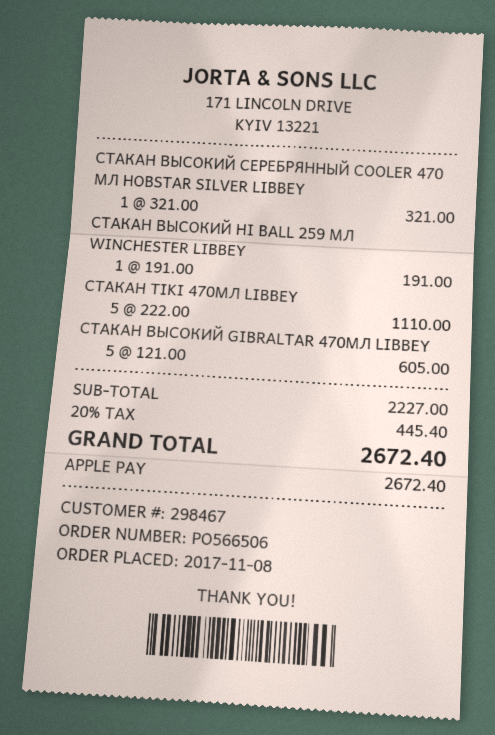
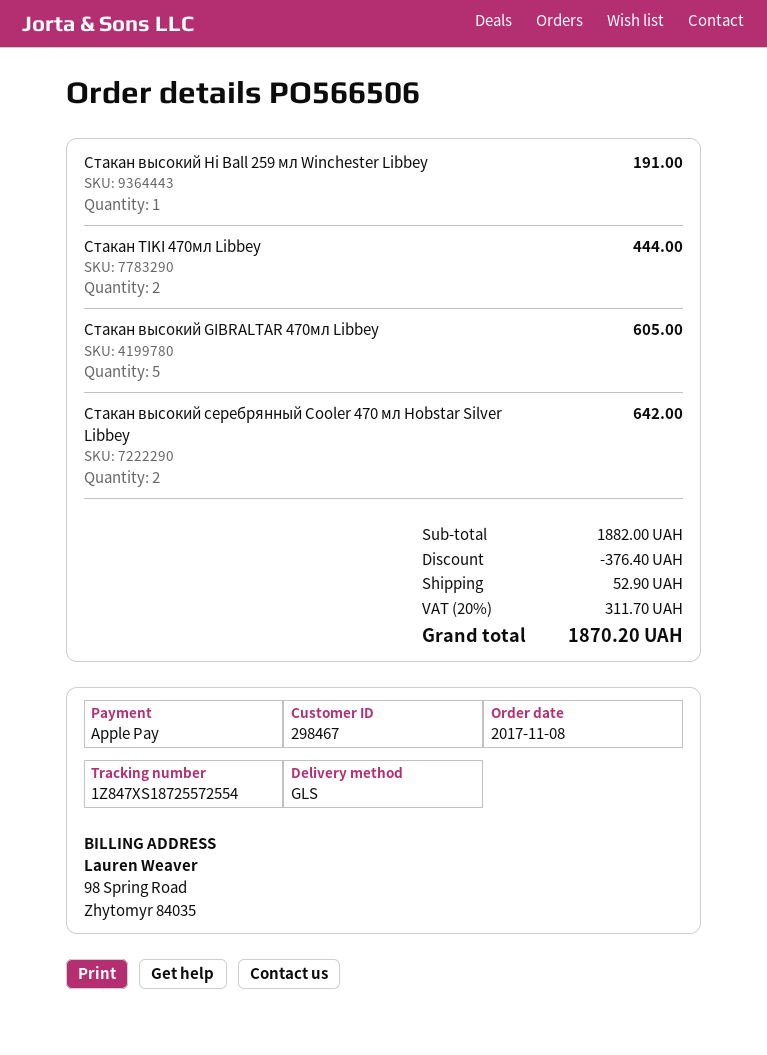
СТАКАН ВЫСОКИЙ СЕРЕБРЯННЫЙ COOLER 470 МЛ HOBSTAR SILVER LIBBEY: 1 for 321.00 -> 2 for 642.00
СТАКАН TIKI 470МЛ LIBBEY: 5 for 1110.00 -> 2 for 444.00
subtotal: 2227.00 -> 1882.00
discount: none -> 376.40
shipping: none -> 52.90
tax: 20% = 445.40 -> 20% = 311.70
total: 2672.40 -> 1870.20

